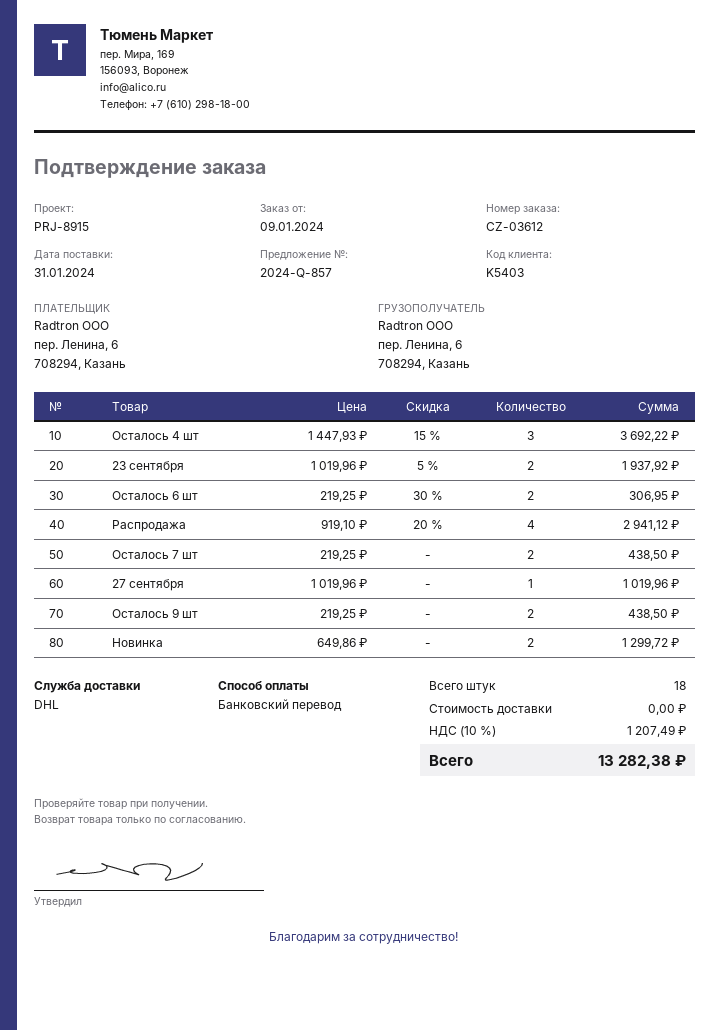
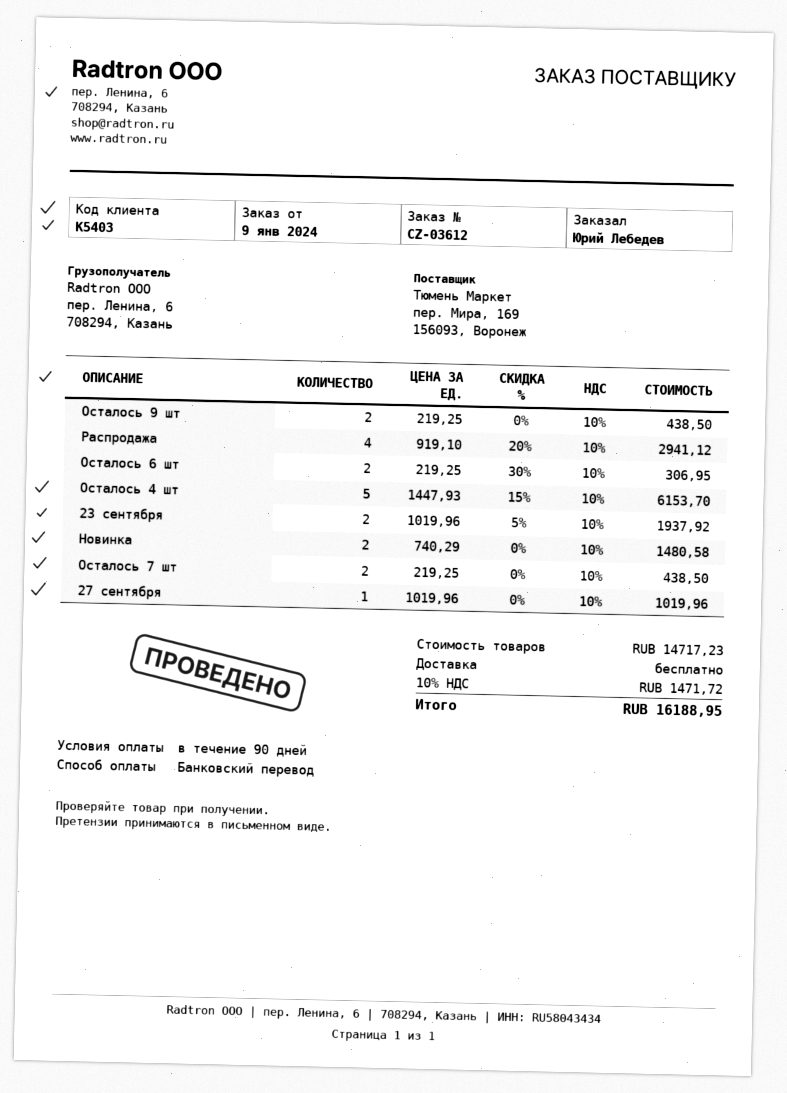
Осталось 4 шт: 3 x 1447.93 - 15% = 3692.22 -> 5 x 1447.93 - 15% = 6153.70
Новинка: 2 x 649.86 = 1299.72 -> 2 x 740.29 = 1480.58
tax: 10% = 1207.49 -> 10% = 1471.72
total: 13282.38 -> 16188.95

